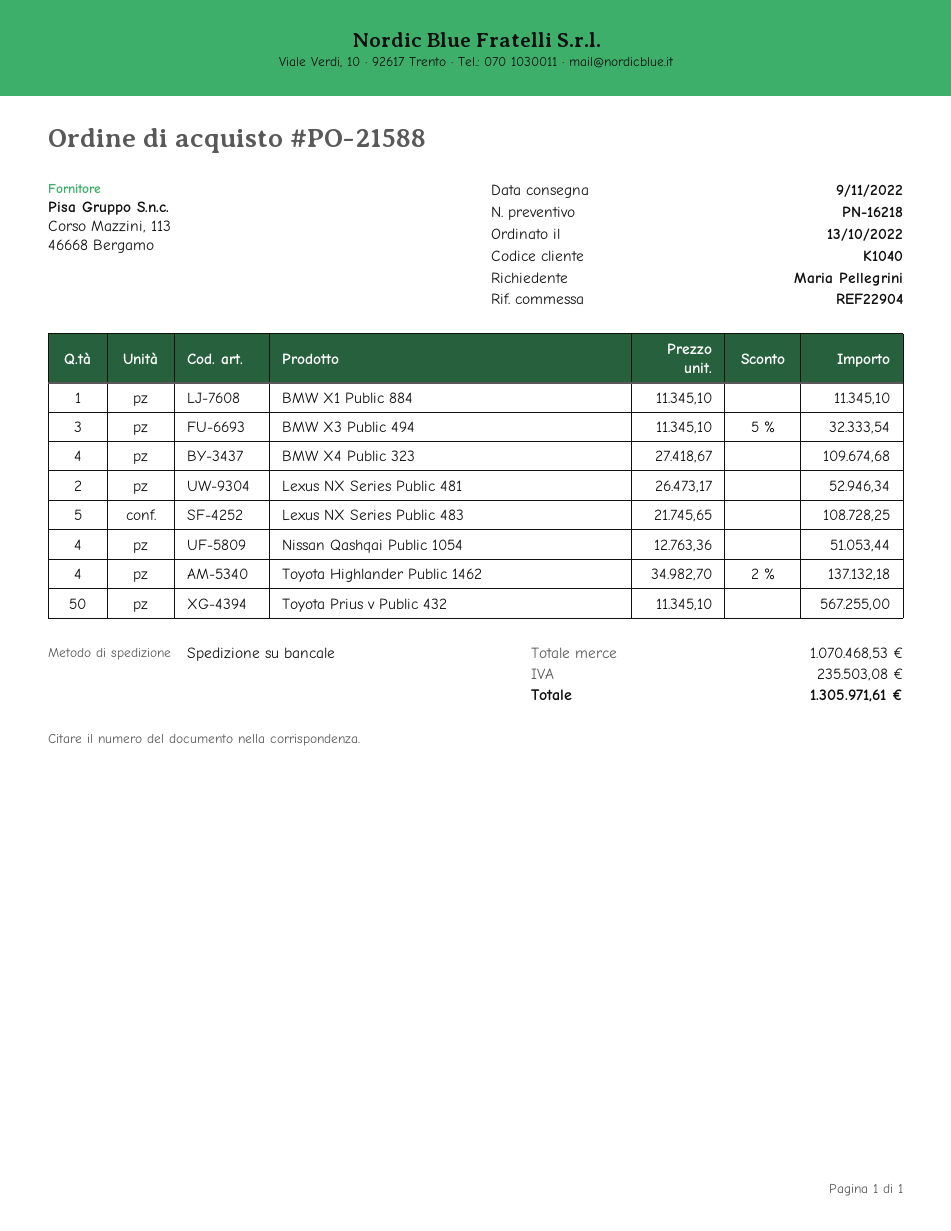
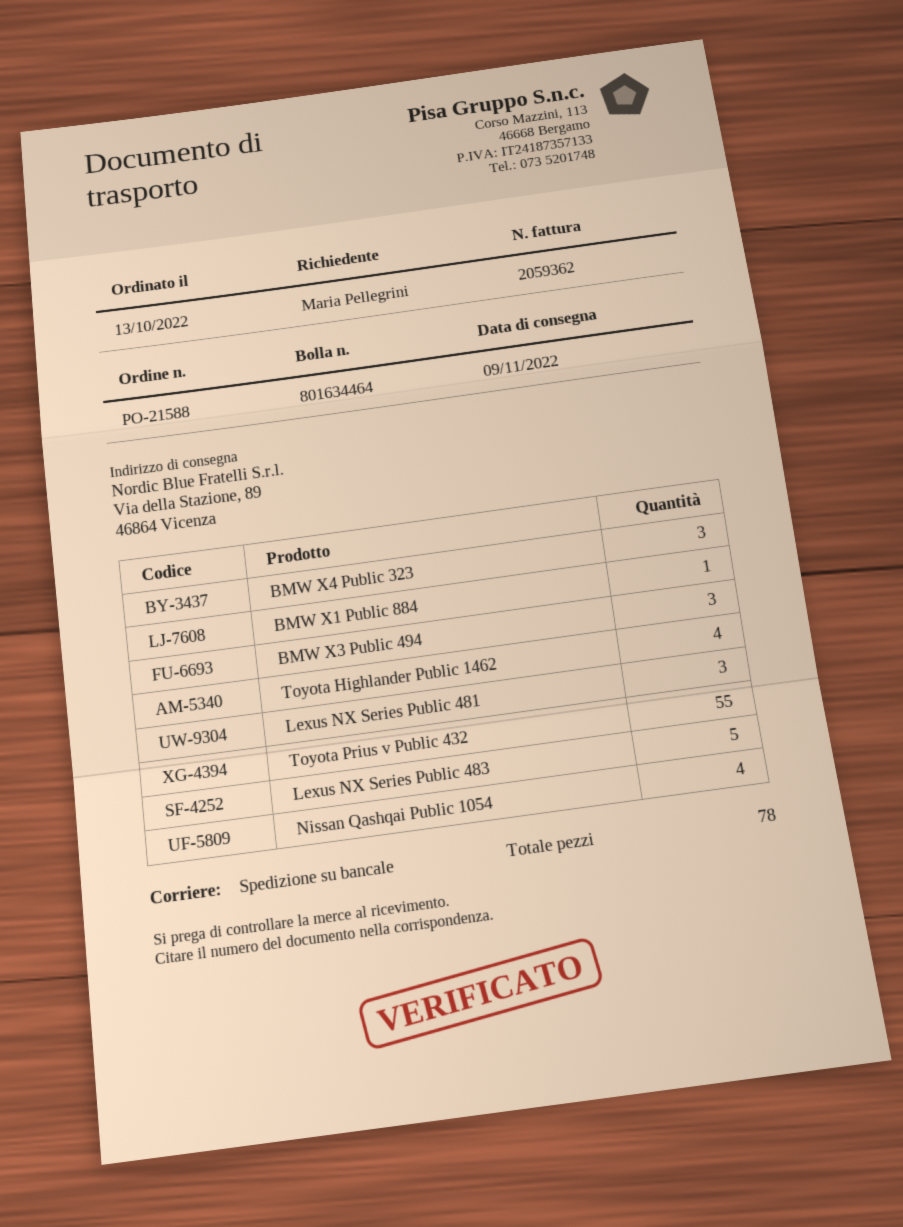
BMW X4 Public 323: 4 -> 3
Lexus NX Series Public 481: 2 -> 3
Toyota Prius v Public 432: 50 -> 55

